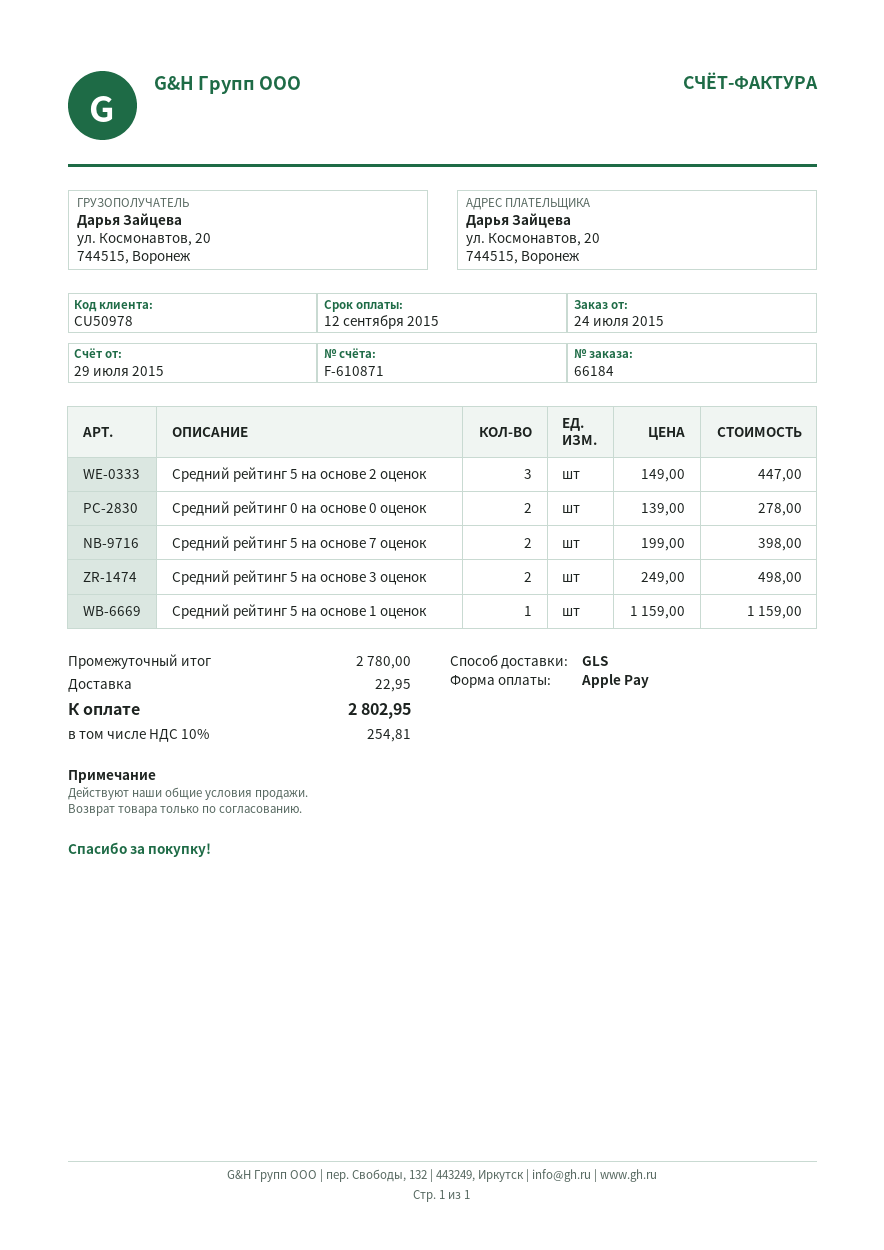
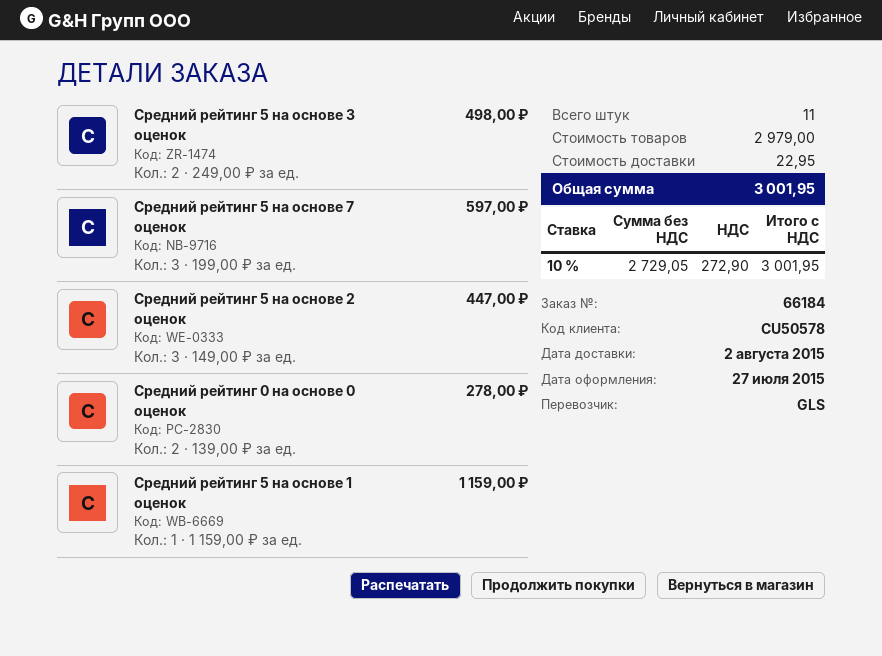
order date: 2015-07-24 -> 2015-07-27
customer number: CU50978 -> CU50578
Средний рейтинг 5 на основе 7 оценок: 2 x 199.00 = 398.00 -> 3 x 199.00 = 597.00
subtotal: 2780.00 -> 2979.00
tax: 10% = 254.81 -> 10% = 272.90
total: 2802.95 -> 3001.95

